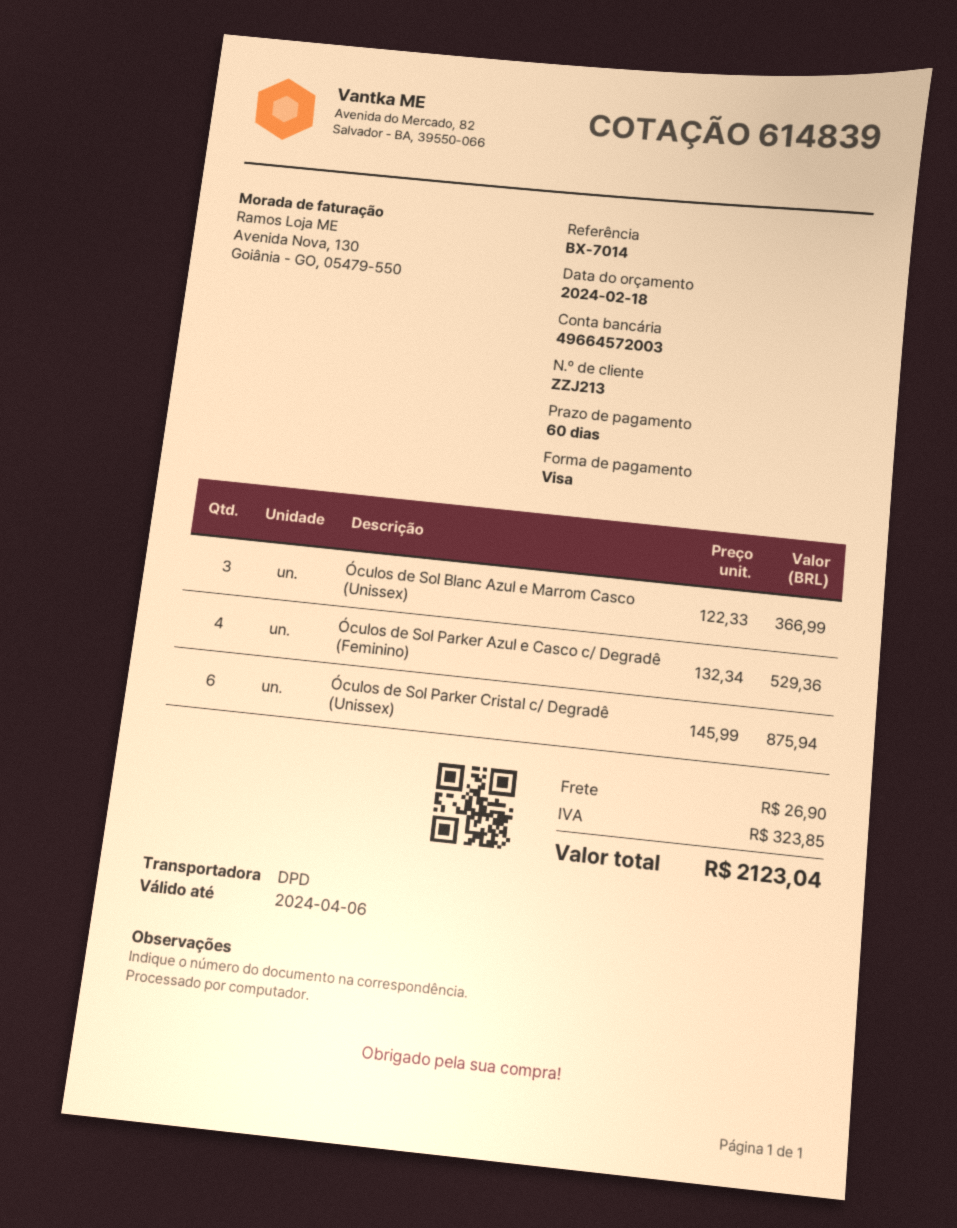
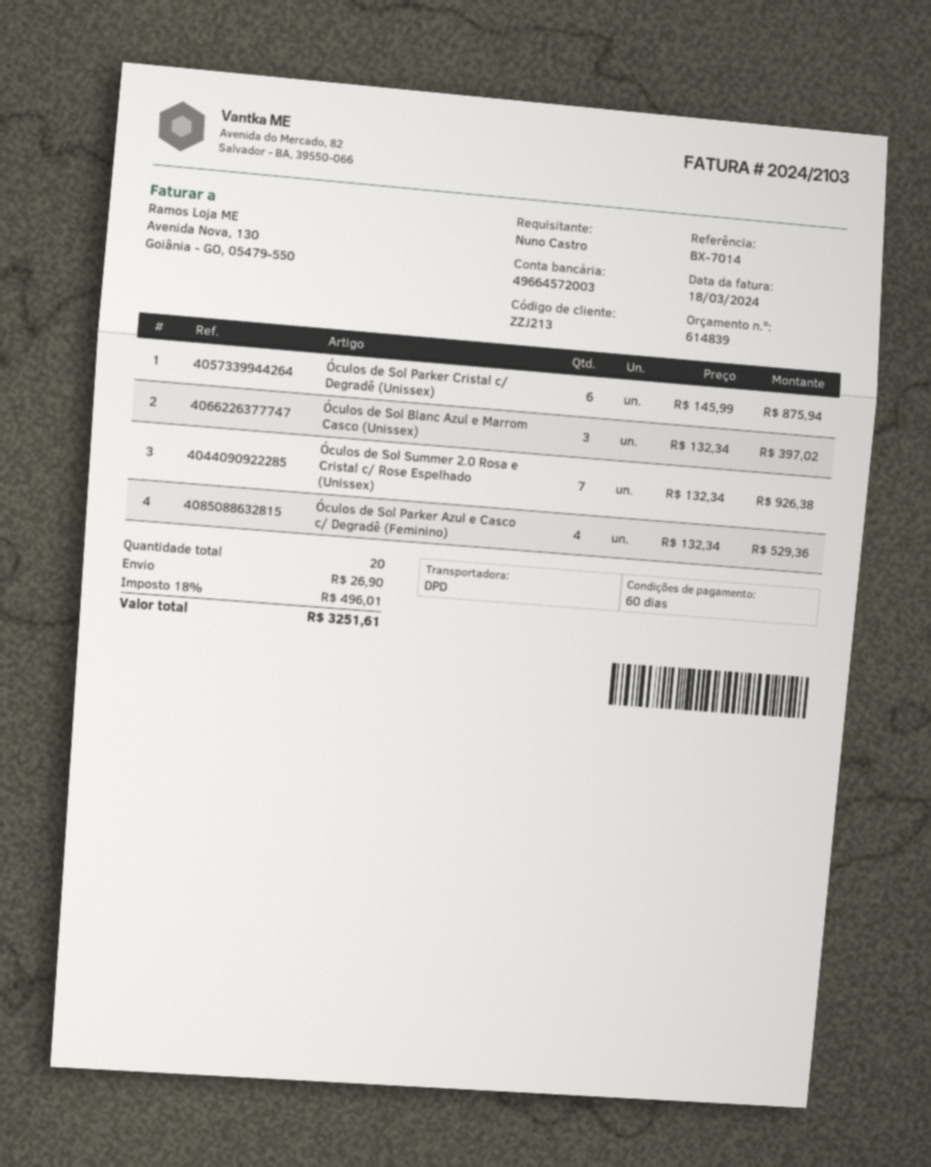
Óculos de Sol Blanc Azul e Marrom Casco (Unissex): 3 x 122.33 = 366.99 -> 3 x 132.34 = 397.02
Óculos de Sol Summer 2.0 Rosa e Cristal c/ Rose Espelhado (Unissex): none -> 7 x 132.34 = 926.38
tax: 323.85 -> 496.01
total: 2123.04 -> 3251.61

